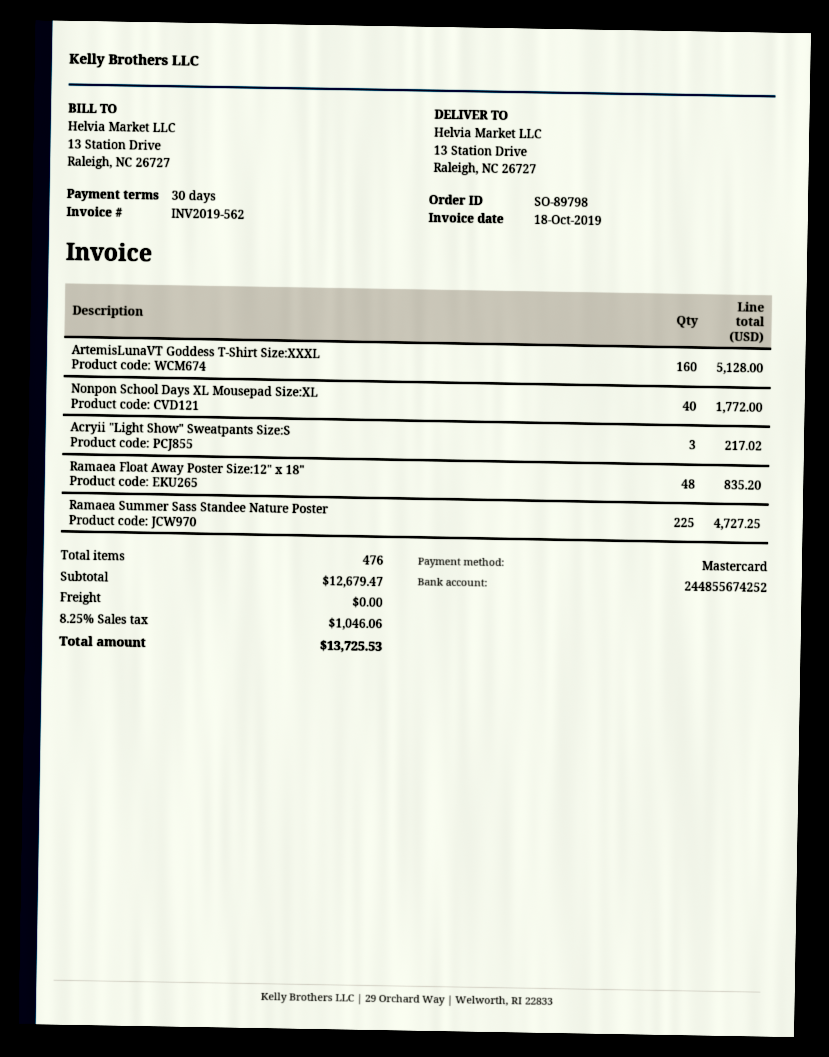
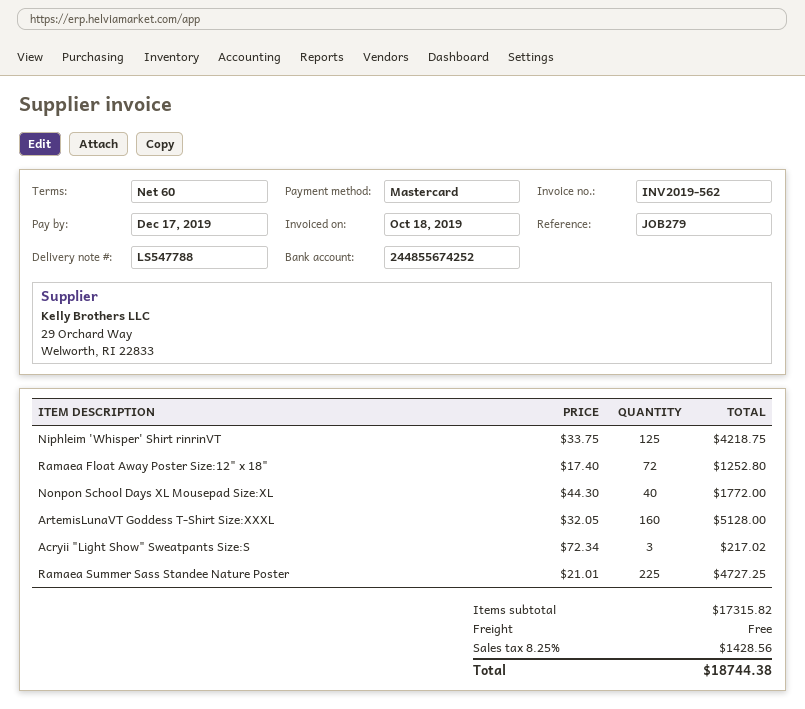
payment terms: 30 days -> 60 days
Ramaea Float Away Poster Size:12" x 18": 48 for 835.20 -> 72 for 1252.80
Niphleim 'Whisper' Shirt rinrinVT: none -> 125 for 4218.75
subtotal: 12679.47 -> 17315.82
tax: 8.25% = 1046.06 -> 8.25% = 1428.56
total: 13725.53 -> 18744.38

